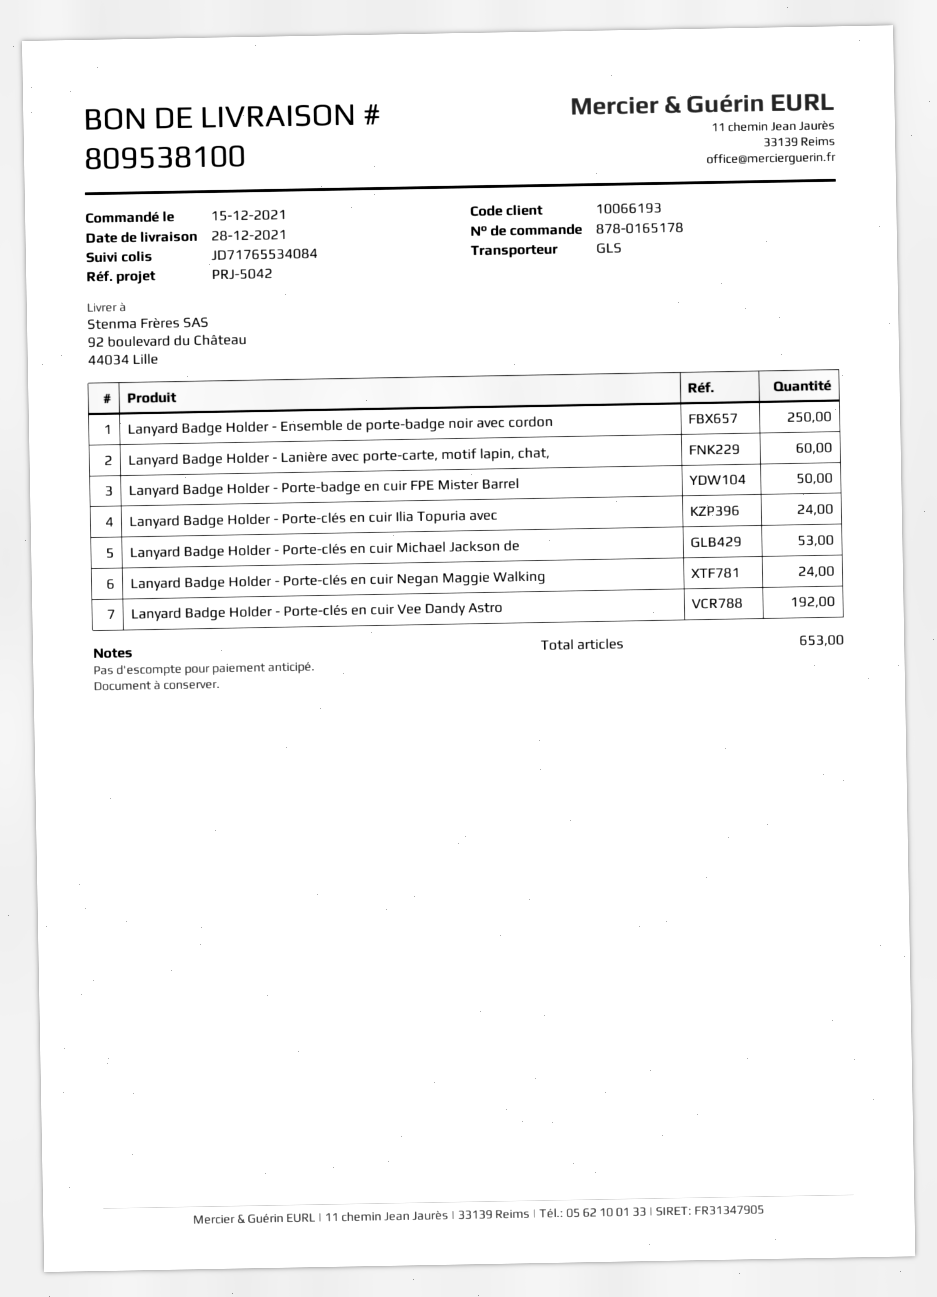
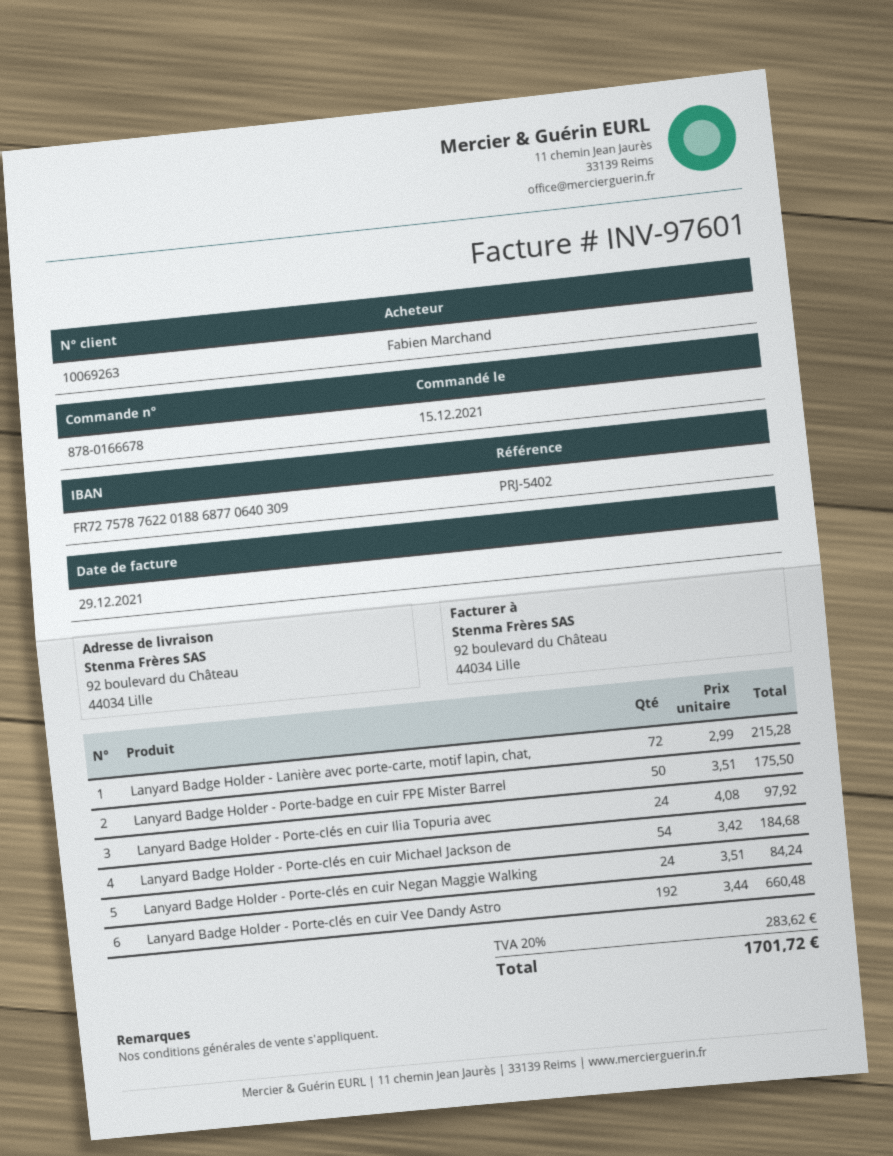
order number: 878-0165178 -> 878-0166678
customer number: 10066193 -> 10069263
reference: PRJ-5042 -> PRJ-5402
Lanyard Badge Holder - Ensemble de porte-badge noir avec cordon: 250 -> none
Lanyard Badge Holder - Lanière avec porte-carte, motif lapin, chat,: 60 -> 72
Lanyard Badge Holder - Porte-clés en cuir Michael Jackson de: 53 -> 54

